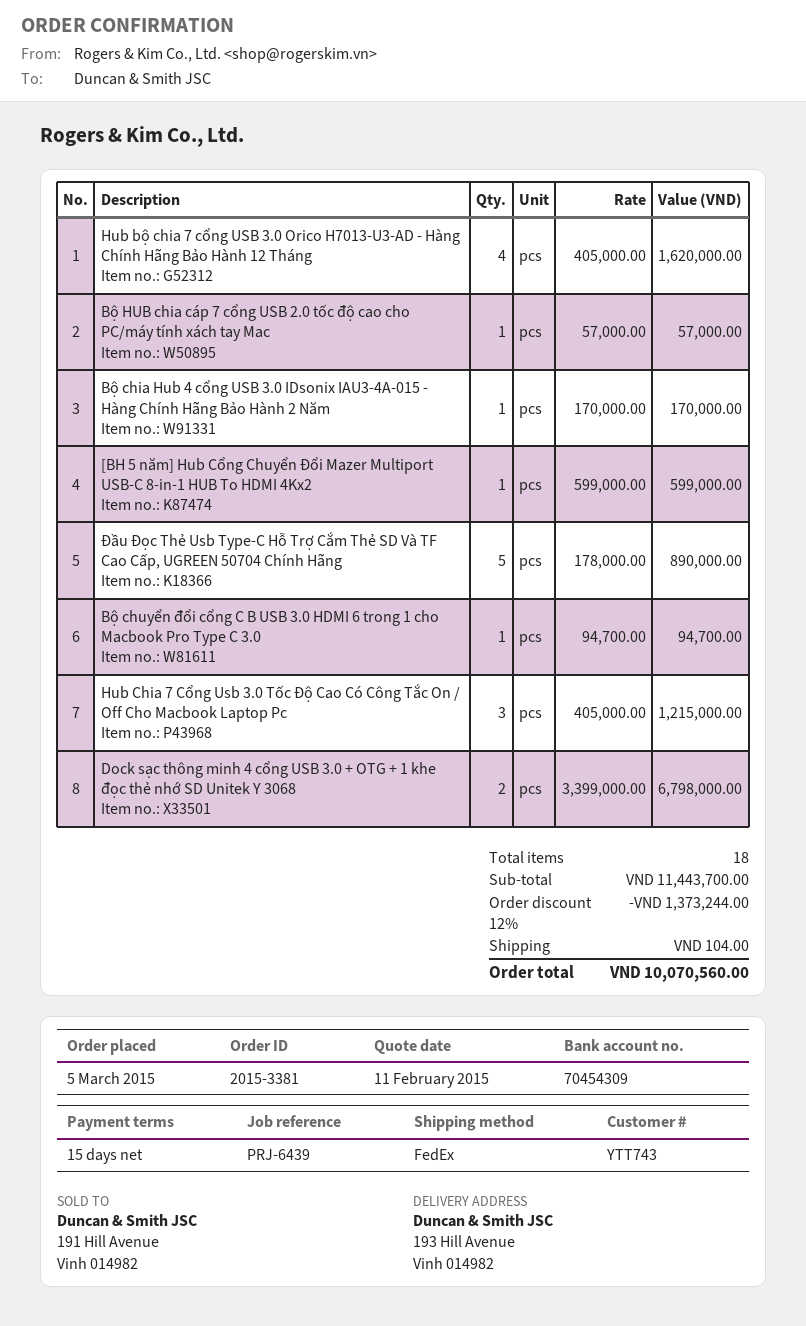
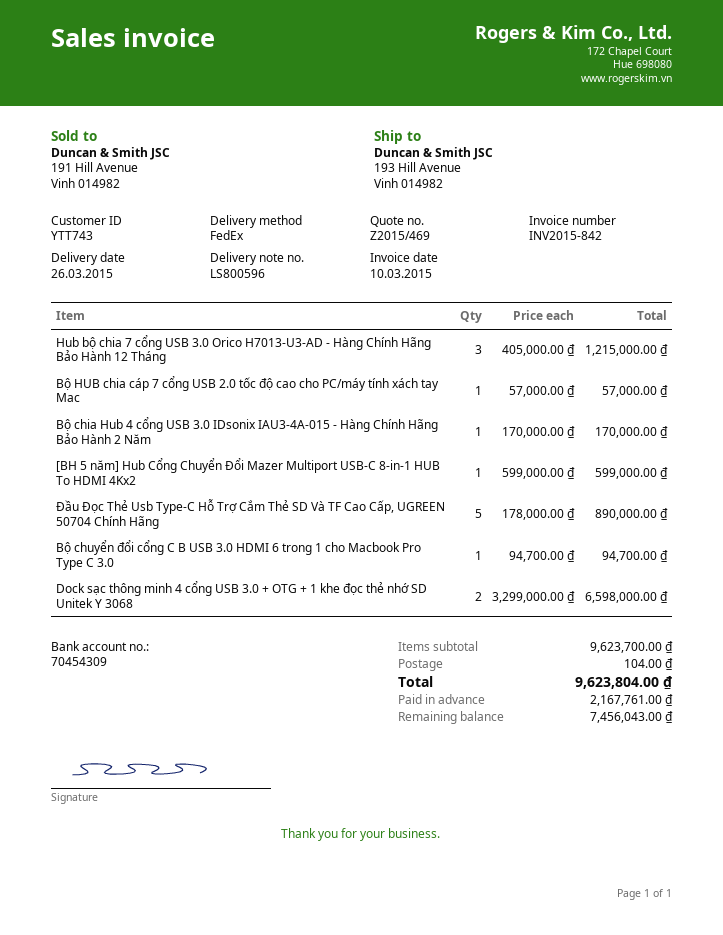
Hub bộ chia 7 cổng USB 3.0 Orico H7013-U3-AD - Hàng Chính Hãng Bảo Hành 12 Tháng: 4 x 405000.00 = 1620000.00 -> 3 x 405000.00 = 1215000.00
Hub Chia 7 Cổng Usb 3.0 Tốc Độ Cao Có Công Tắc On / Off Cho Macbook Laptop Pc: 3 x 405000.00 = 1215000.00 -> none
Dock sạc thông minh 4 cổng USB 3.0 + OTG + 1 khe đọc thẻ nhớ SD Unitek Y 3068: 2 x 3399000.00 = 6798000.00 -> 2 x 3299000.00 = 6598000.00
subtotal: 11443700.00 -> 9623700.00
discount: 12% = 1373244.00 -> none
total: 10070560.00 -> 9623804.00

